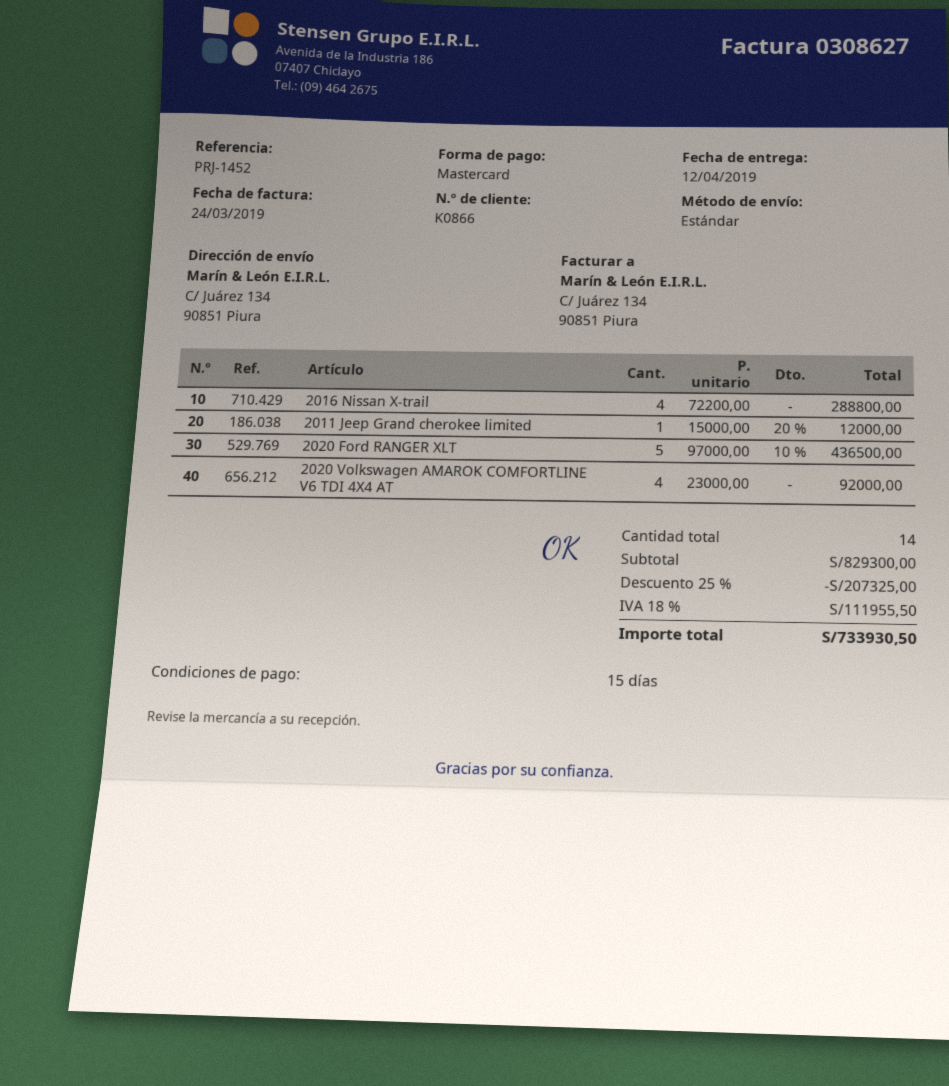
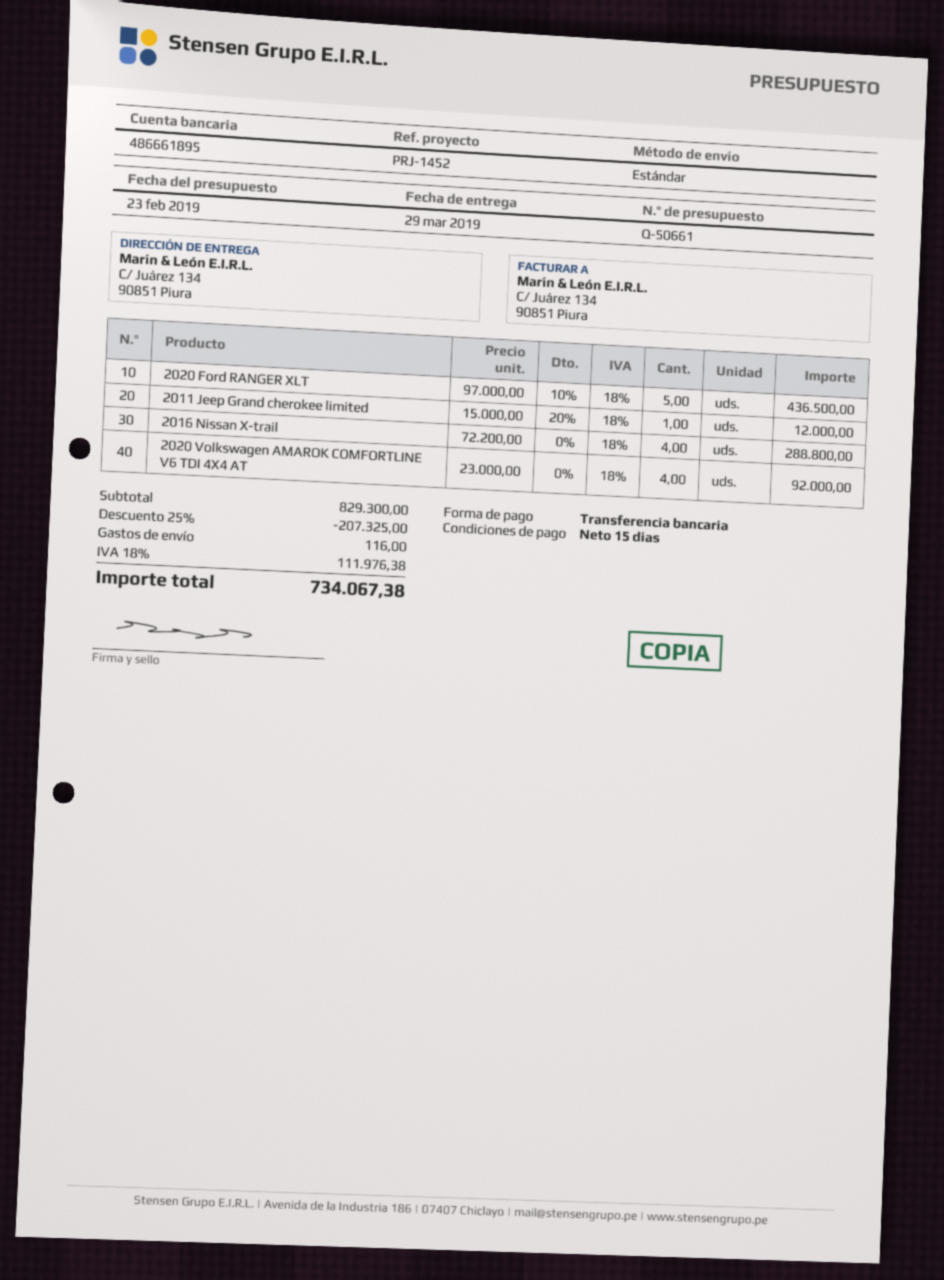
delivery date: 2019-04-12 -> 2019-03-29
payment method: Mastercard -> bank transfer
shipping: none -> 116.00
tax: 18% = 111955.50 -> 18% = 111976.38
total: 733930.50 -> 734067.38

